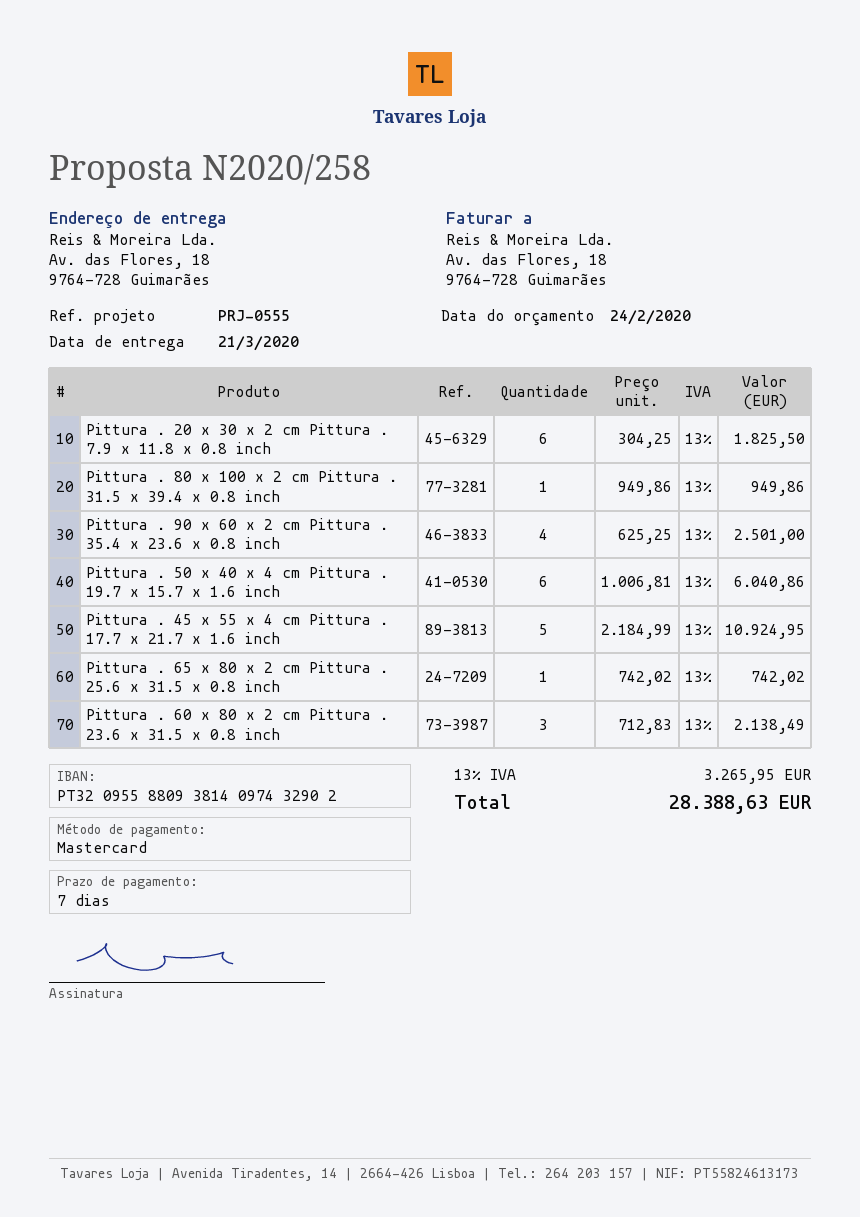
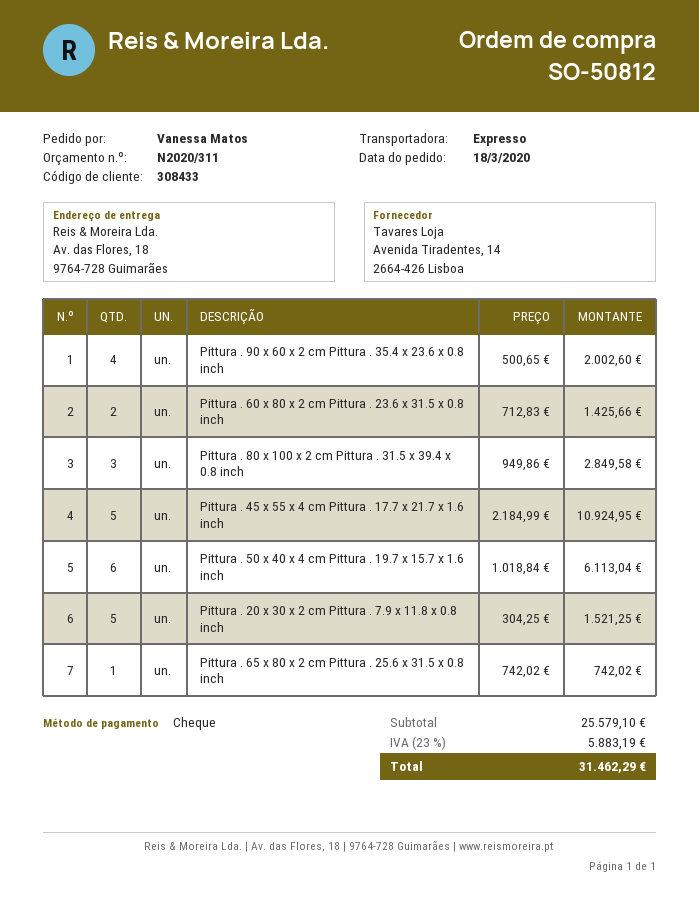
quote number: N2020/258 -> N2020/311
payment method: Mastercard -> cheque
Pittura . 20 x 30 x 2 cm Pittura . 7.9 x 11.8 x 0.8 inch: 6 x 304.25 = 1825.50 -> 5 x 304.25 = 1521.25
Pittura . 80 x 100 x 2 cm Pittura . 31.5 x 39.4 x 0.8 inch: 1 x 949.86 = 949.86 -> 3 x 949.86 = 2849.58
Pittura . 90 x 60 x 2 cm Pittura . 35.4 x 23.6 x 0.8 inch: 4 x 625.25 = 2501.00 -> 4 x 500.65 = 2002.60
Pittura . 50 x 40 x 4 cm Pittura . 19.7 x 15.7 x 1.6 inch: 6 x 1006.81 = 6040.86 -> 6 x 1018.84 = 6113.04
Pittura . 60 x 80 x 2 cm Pittura . 23.6 x 31.5 x 0.8 inch: 3 x 712.83 = 2138.49 -> 2 x 712.83 = 1425.66
tax: 13% = 3265.95 -> 23% = 5883.19
total: 28388.63 -> 31462.29

